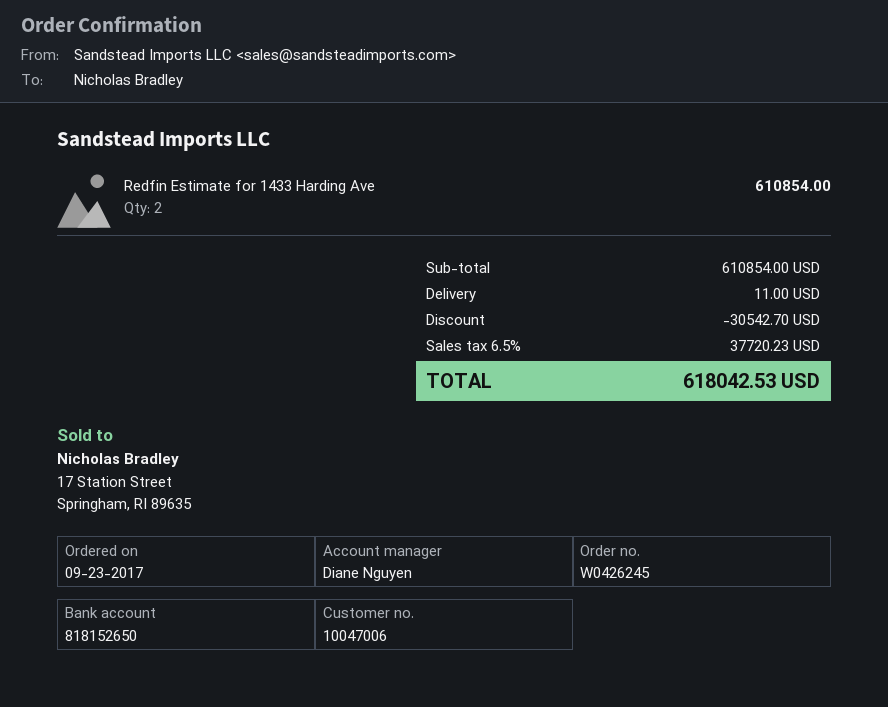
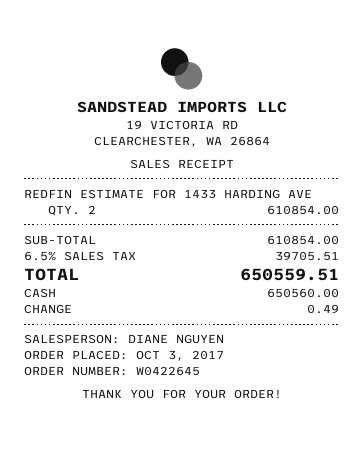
order number: W0426245 -> W0422645
order date: 2017-09-23 -> 2017-10-03
discount: 30542.70 -> none
shipping: 11.00 -> none
tax: 6.5% = 37720.23 -> 6.5% = 39705.51
total: 618042.53 -> 650559.51

